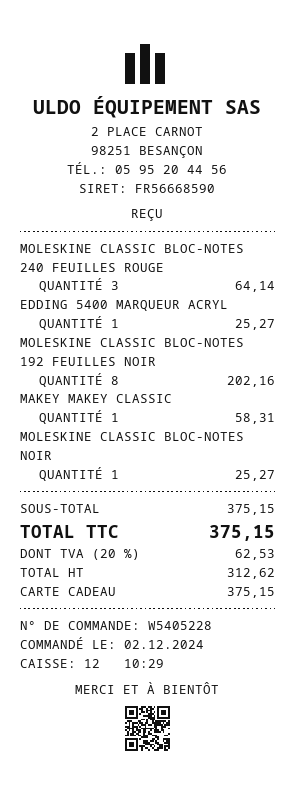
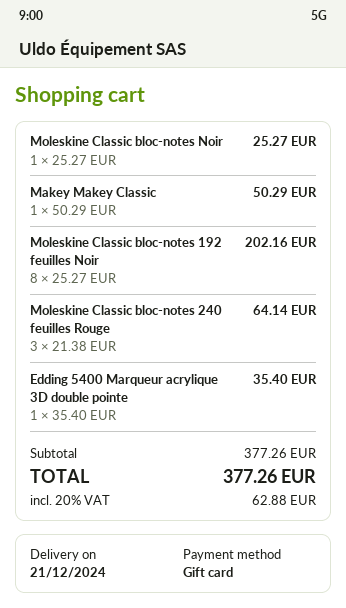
EDDING 5400 MARQUEUR ACRYL: 1 for 25.27 -> 1 for 35.40
MAKEY MAKEY CLASSIC: 1 for 58.31 -> 1 for 50.29
subtotal: 375.15 -> 377.26
tax: 20% = 62.53 -> 20% = 62.88
total: 375.15 -> 377.26

